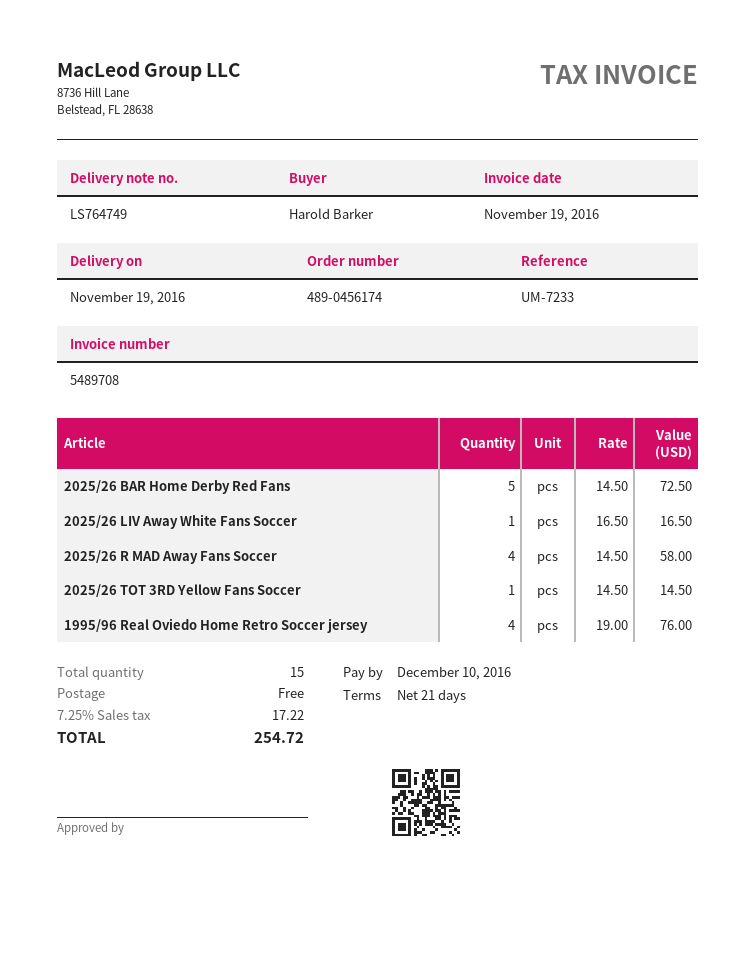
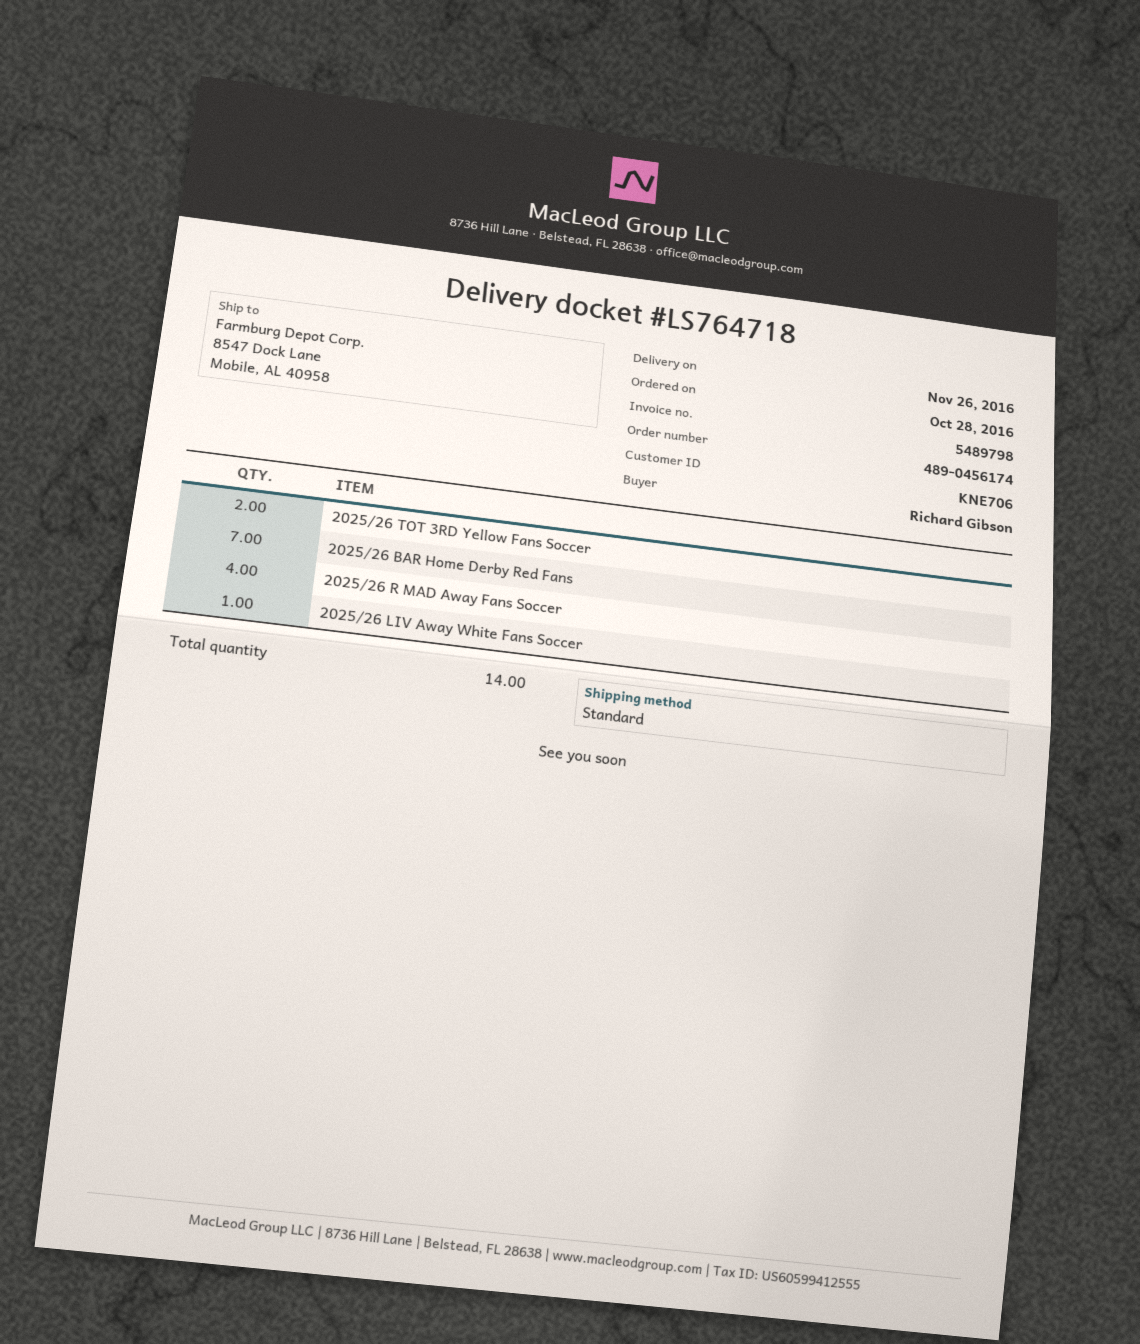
delivery note number: LS764749 -> LS764718
delivery date: 2016-11-19 -> 2016-11-26
invoice number: 5489708 -> 5489798
ordered by: Harold Barker -> Richard Gibson
2025/26 BAR Home Derby Red Fans: 5 -> 7
2025/26 TOT 3RD Yellow Fans Soccer: 1 -> 2
1995/96 Real Oviedo Home Retro Soccer jersey: 4 -> none
total quantity: 15 -> 14

